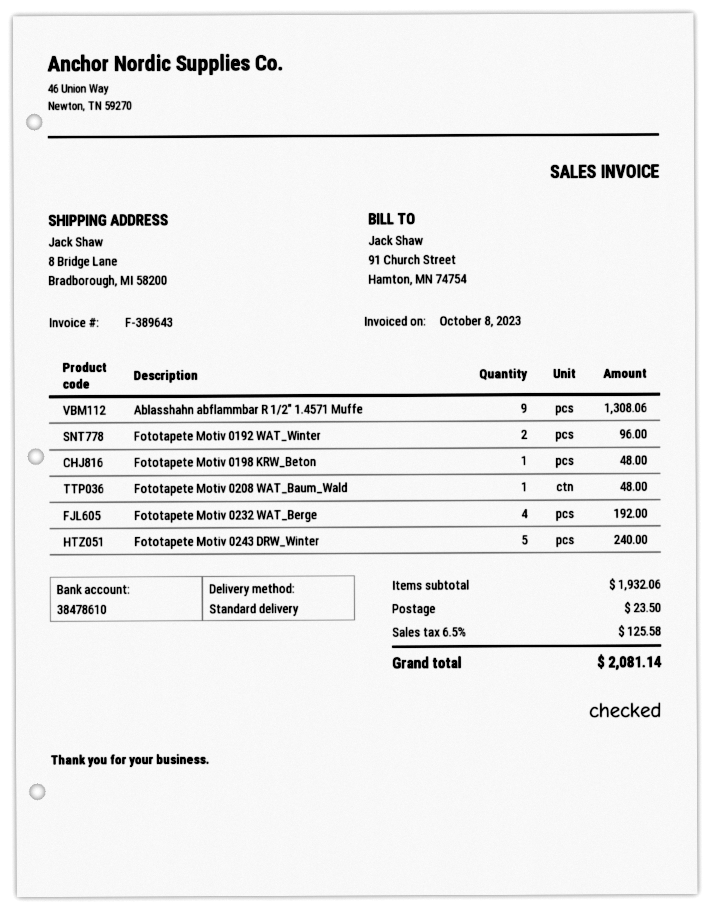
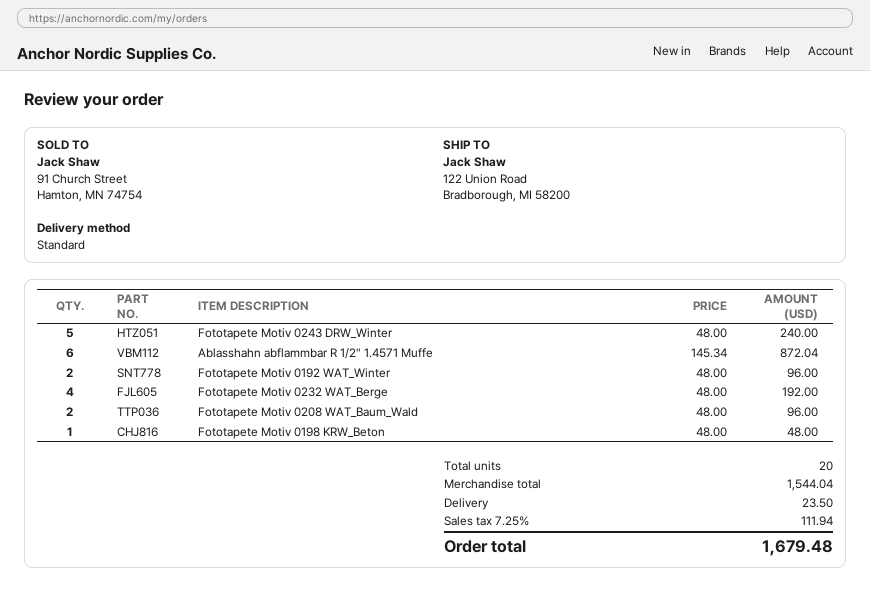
ship to: 8 Bridge Lane, Bradborough, MI 58200 -> 122 Union Road, Bradborough, MI 58200
Ablasshahn abflammbar R 1/2" 1.4571 Muffe: 9 for 1308.06 -> 6 for 872.04
Fototapete Motiv 0208 WAT_Baum_Wald: 1 for 48.00 -> 2 for 96.00
subtotal: 1932.06 -> 1544.04
tax: 6.5% = 125.58 -> 7.25% = 111.94
total: 2081.14 -> 1679.48

